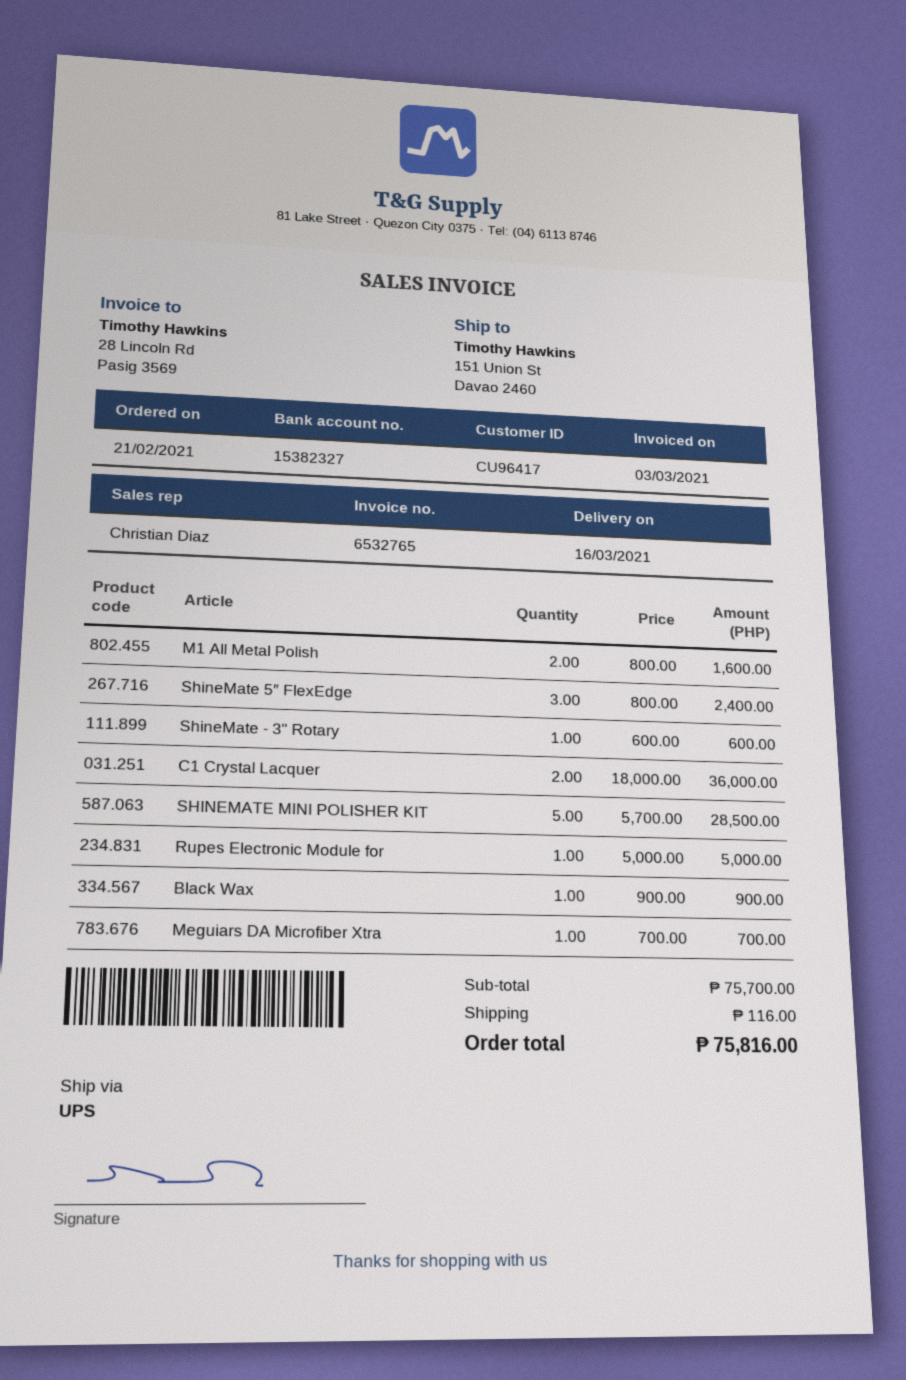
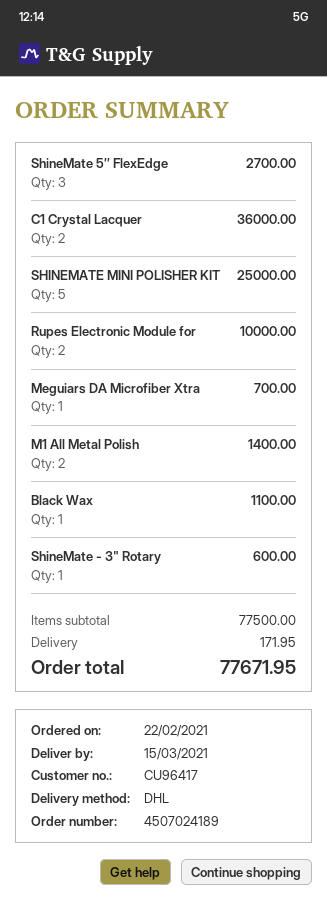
order date: 2021-02-21 -> 2021-02-22
delivery date: 2021-03-16 -> 2021-03-15
shipping method: UPS -> DHL
M1 All Metal Polish: 2 for 1600.00 -> 2 for 1400.00
ShineMate 5″ FlexEdge: 3 for 2400.00 -> 3 for 2700.00
SHINEMATE MINI POLISHER KIT: 5 for 28500.00 -> 5 for 25000.00
Rupes Electronic Module for: 1 for 5000.00 -> 2 for 10000.00
Black Wax: 1 for 900.00 -> 1 for 1100.00
subtotal: 75700.00 -> 77500.00
shipping: 116.00 -> 171.95
total: 75816.00 -> 77671.95

